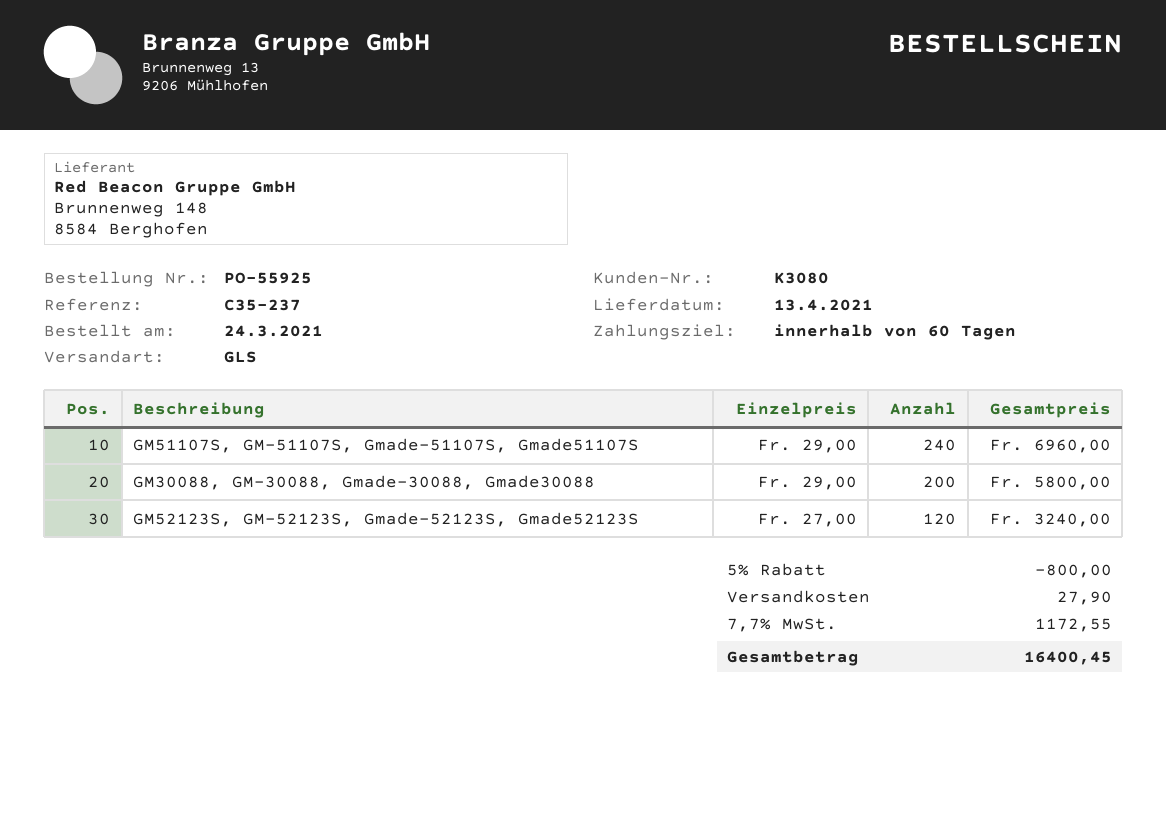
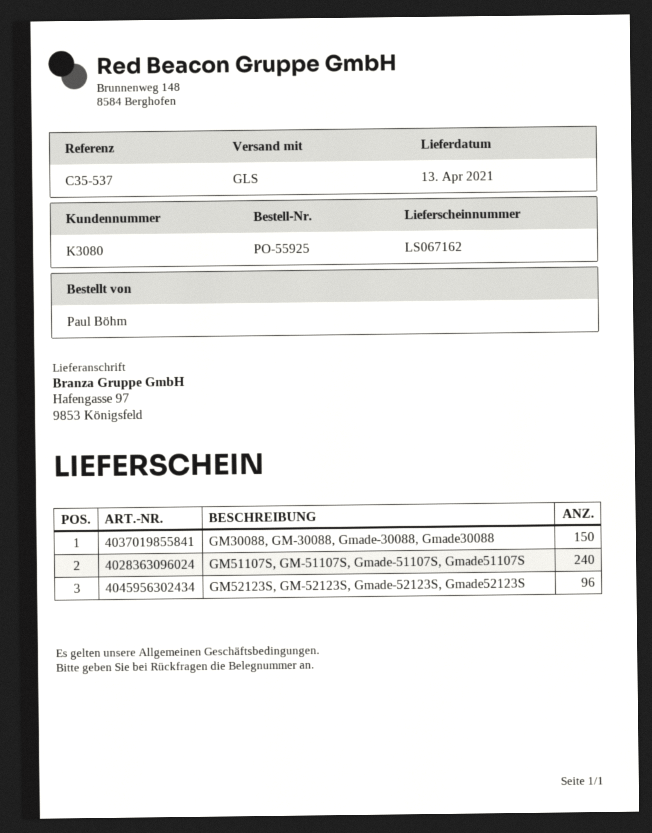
reference: C35-237 -> C35-537
GM30088, GM-30088, Gmade-30088, Gmade30088: 200 -> 150
GM52123S, GM-52123S, Gmade-52123S, Gmade52123S: 120 -> 96

